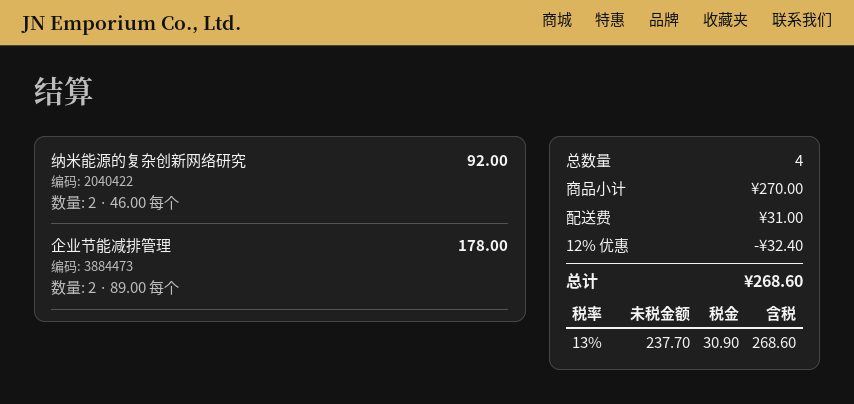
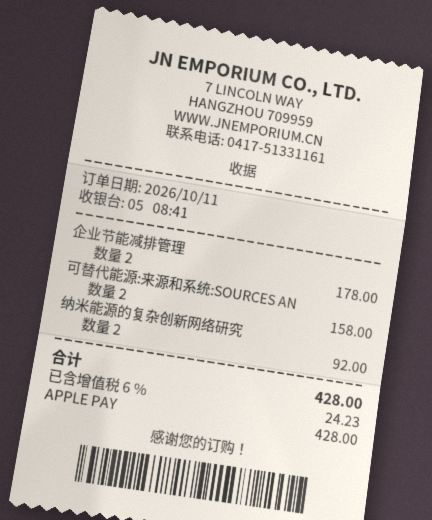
可替代能源:来源和系统:SOURCES AN: none -> 2 for 158.00
discount: 12% = 32.40 -> none
shipping: 31.00 -> none
tax: 13% = 30.90 -> 6% = 24.23
total: 268.60 -> 428.00

